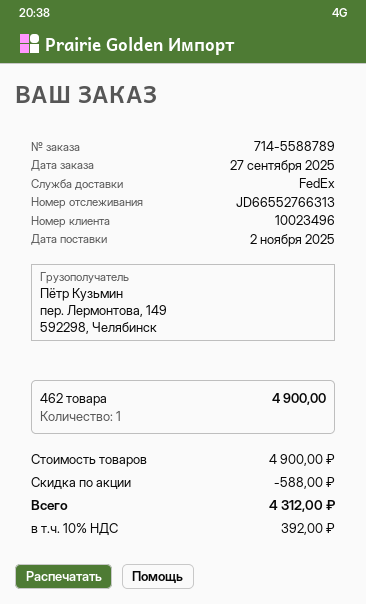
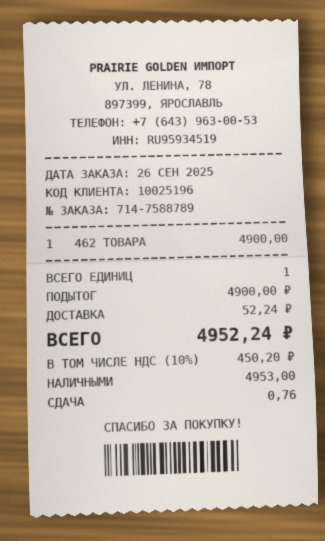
order number: 714-5588789 -> 714-7588789
order date: 2025-09-27 -> 2025-09-26
customer number: 10023496 -> 10025196
discount: 588.00 -> none
shipping: none -> 52.24
tax: 10% = 392.00 -> 10% = 450.20
total: 4312.00 -> 4952.24

